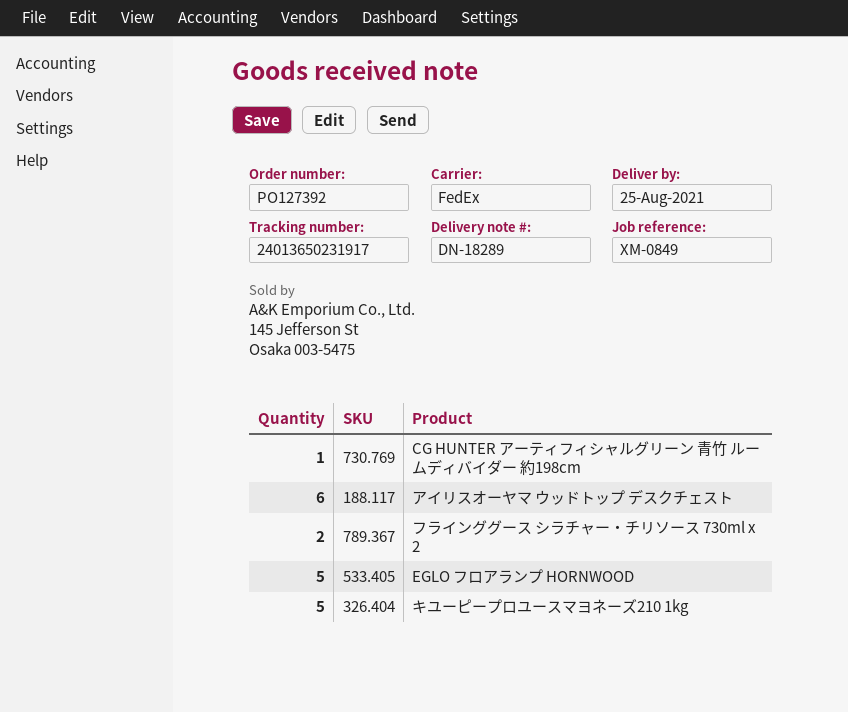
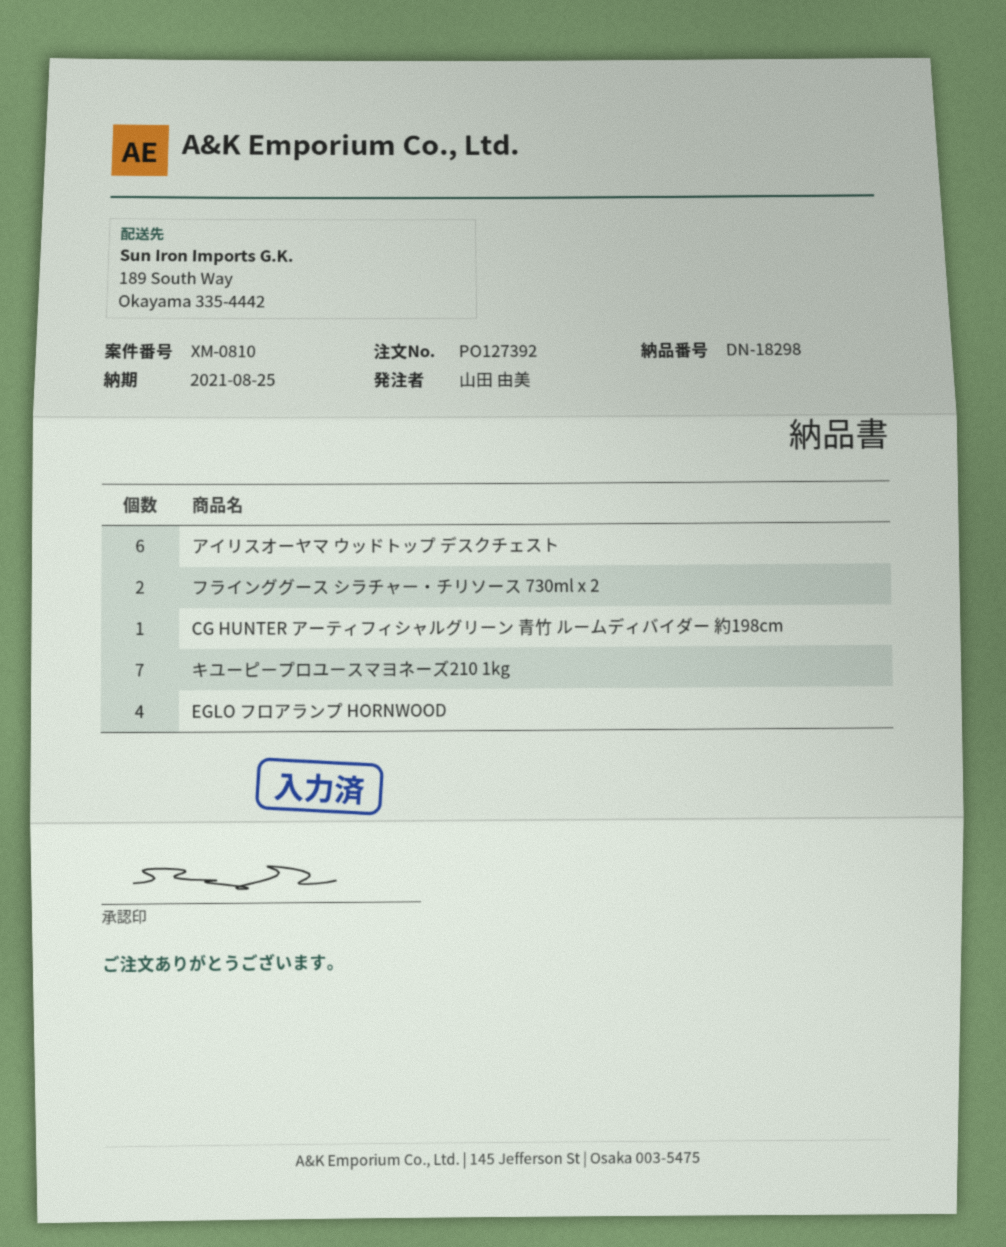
delivery note number: DN-18289 -> DN-18298
reference: XM-0849 -> XM-0810
EGLO フロアランプ HORNWOOD: 5 -> 4
キユーピープロユースマヨネーズ210 1kg: 5 -> 7

